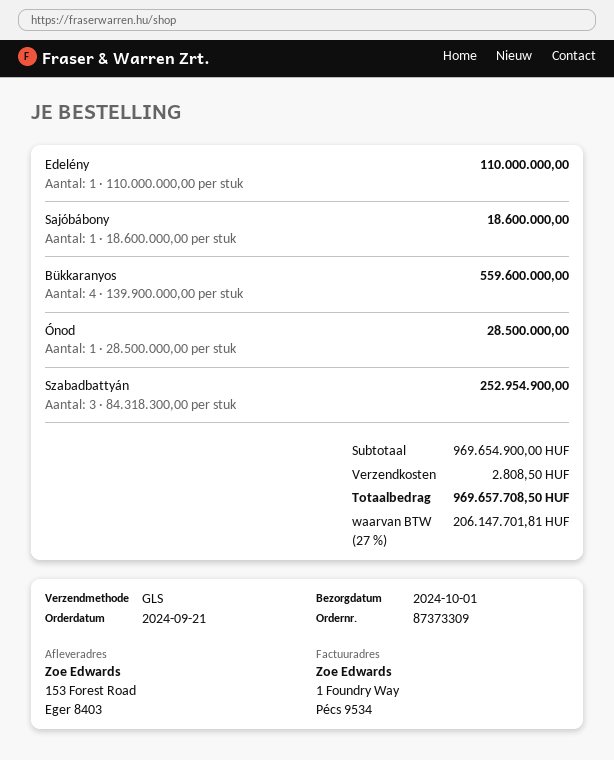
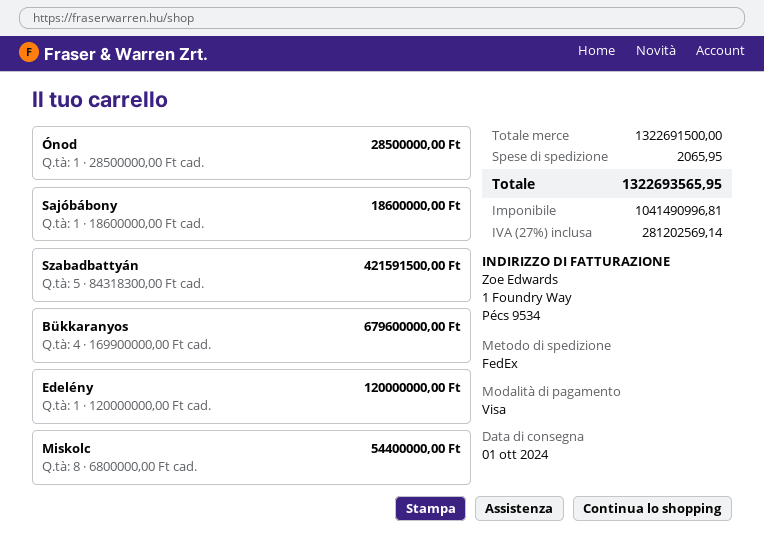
shipping method: GLS -> FedEx
Edelény: 1 x 110000000.00 = 110000000.00 -> 1 x 120000000.00 = 120000000.00
Bükkaranyos: 4 x 139900000.00 = 559600000.00 -> 4 x 169900000.00 = 679600000.00
Szabadbattyán: 3 x 84318300.00 = 252954900.00 -> 5 x 84318300.00 = 421591500.00
Miskolc: none -> 8 x 6800000.00 = 54400000.00
subtotal: 969654900.00 -> 1322691500.00
shipping: 2808.50 -> 2065.95
tax: 27% = 206147701.81 -> 27% = 281202569.14
total: 969657708.50 -> 1322693565.95

